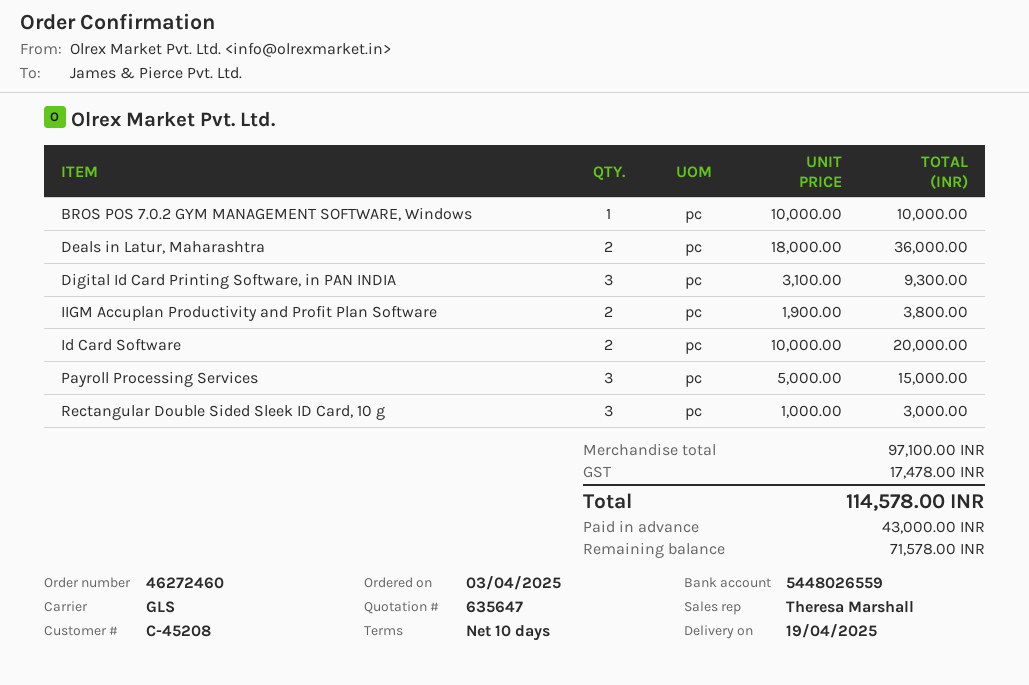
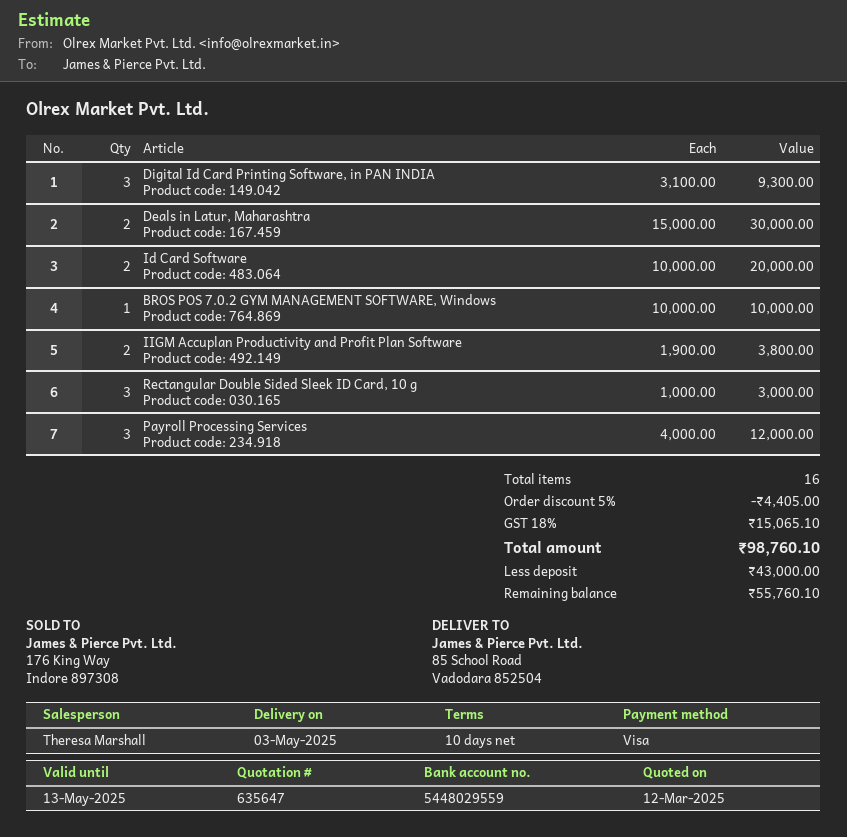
delivery date: 2025-04-19 -> 2025-05-03
bank account: 5448026559 -> 5448029559
Deals in Latur, Maharashtra: 2 x 18000.00 = 36000.00 -> 2 x 15000.00 = 30000.00
Payroll Processing Services: 3 x 5000.00 = 15000.00 -> 3 x 4000.00 = 12000.00
discount: none -> 5% = 4405.00
tax: 17478.00 -> 15065.10
total: 114578.00 -> 98760.10
balance: 71578.00 -> 55760.10

